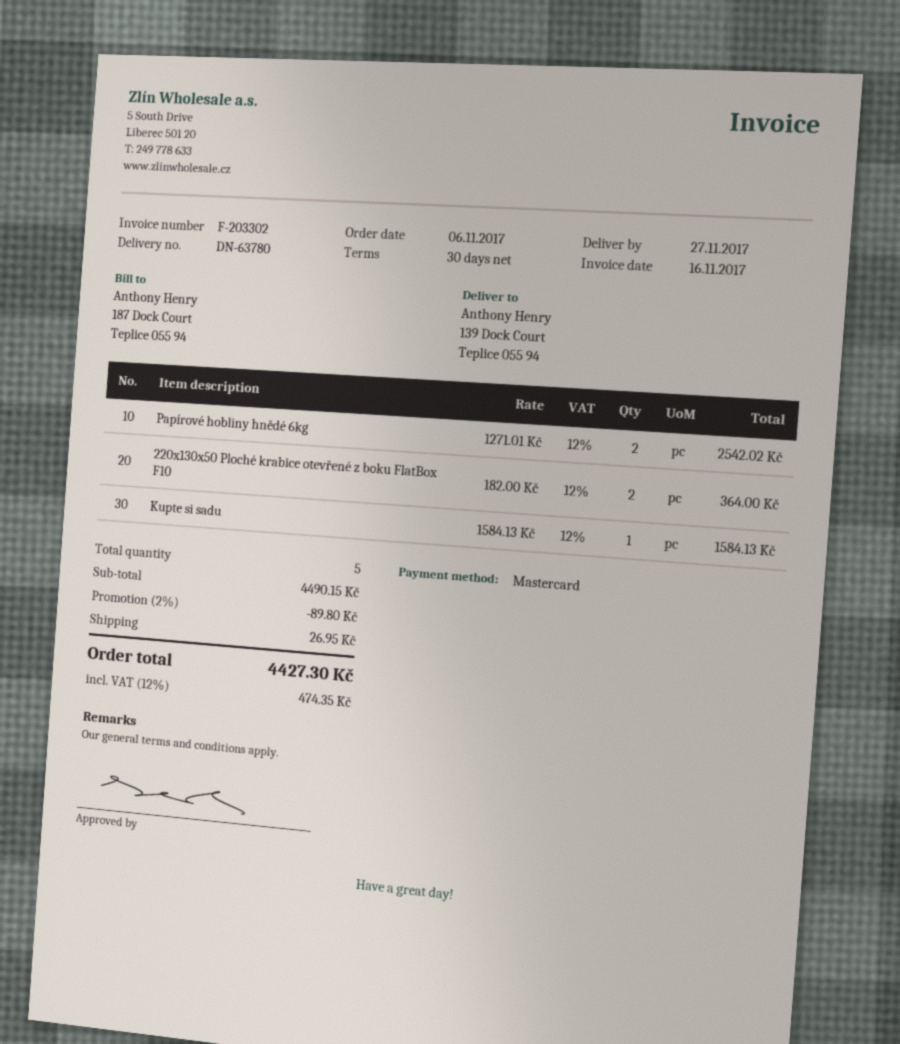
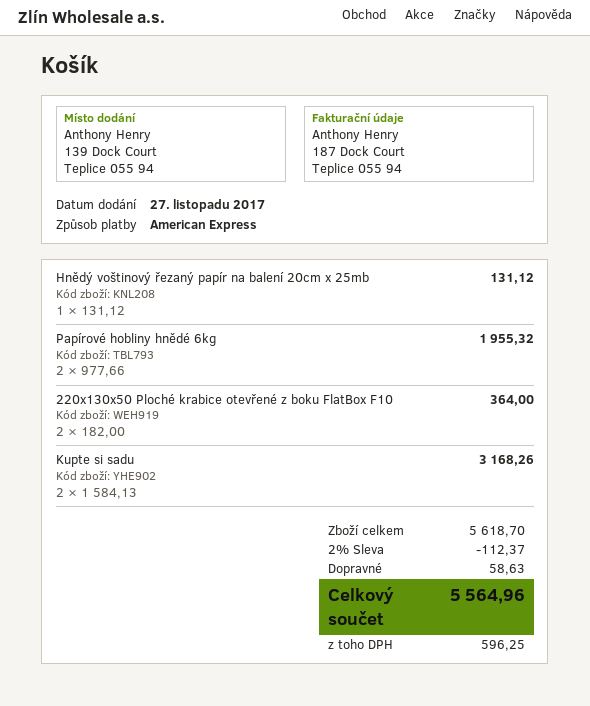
payment method: Mastercard -> American Express
Papírové hobliny hnědé 6kg: 2 x 1271.01 = 2542.02 -> 2 x 977.66 = 1955.32
Kupte si sadu: 1 x 1584.13 = 1584.13 -> 2 x 1584.13 = 3168.26
Hnědý voštinový řezaný papír na balení 20cm x 25mb: none -> 1 x 131.12 = 131.12
subtotal: 4490.15 -> 5618.70
discount: 2% = 89.80 -> 2% = 112.37
shipping: 26.95 -> 58.63
tax: 474.35 -> 596.25
total: 4427.30 -> 5564.96

